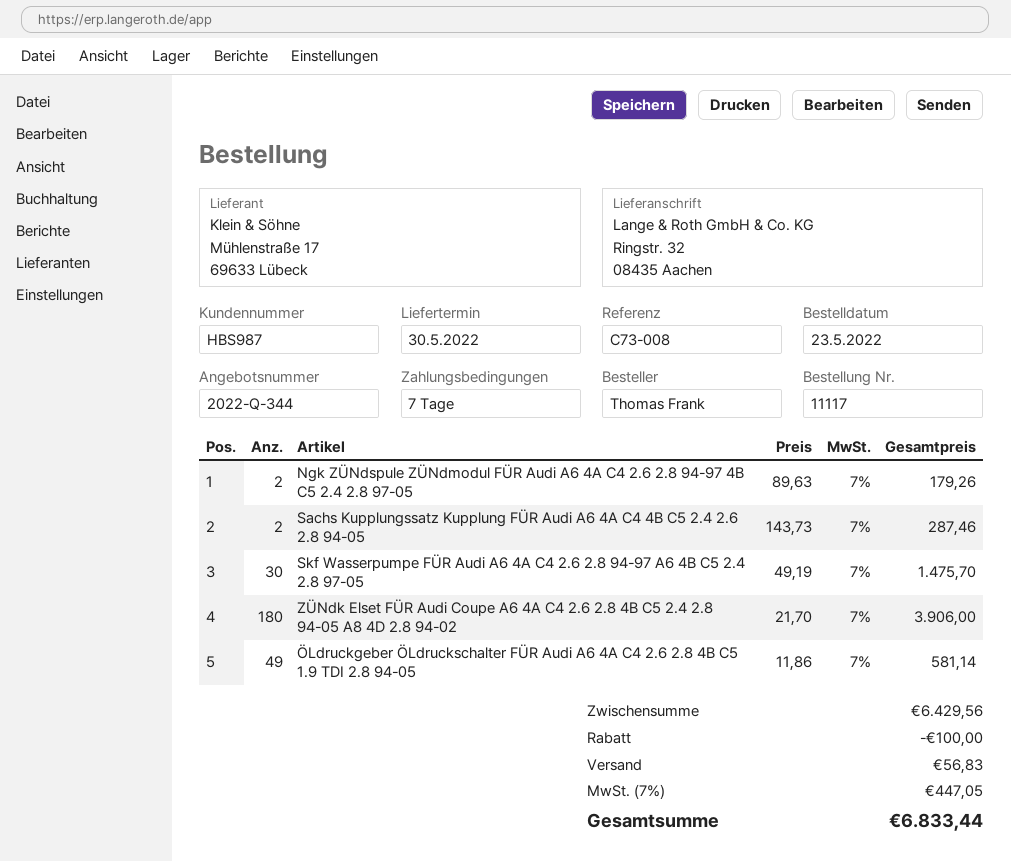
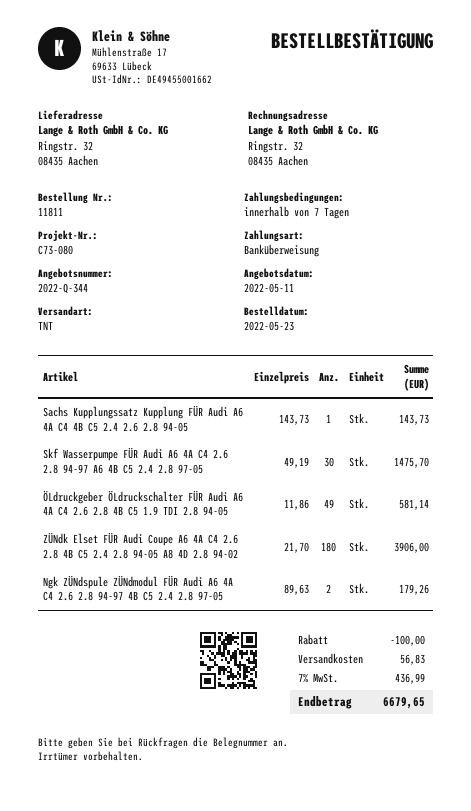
order number: 11117 -> 11811
reference: C73-008 -> C73-080
Sachs Kupplungssatz Kupplung FÜR Audi A6 4A C4 4B C5 2.4 2.6 2.8 94-05: 2 x 143.73 = 287.46 -> 1 x 143.73 = 143.73
tax: 7% = 447.05 -> 7% = 436.99
total: 6833.44 -> 6679.65

